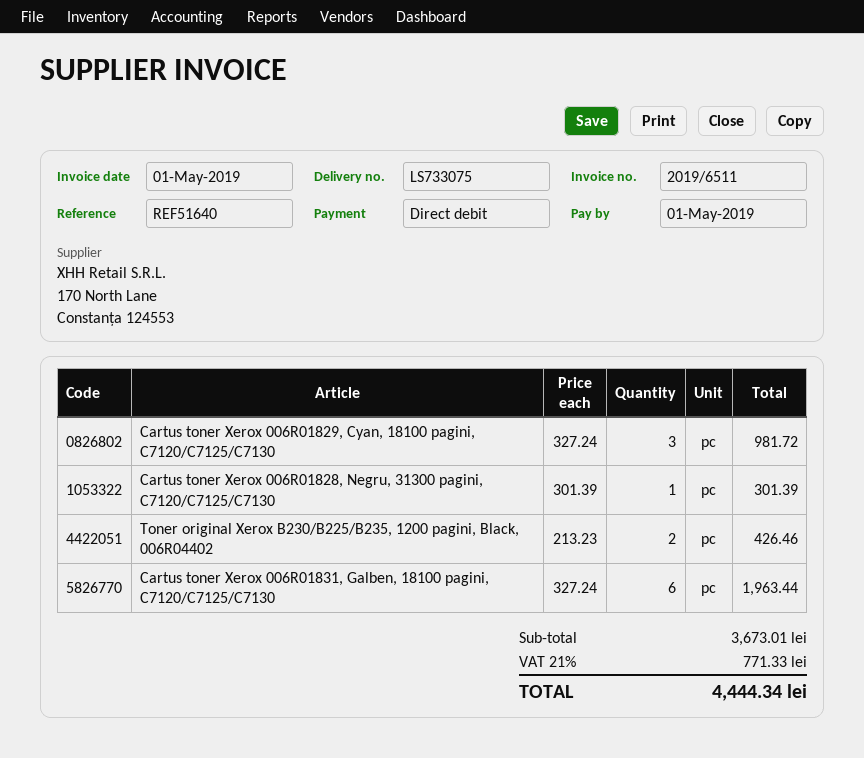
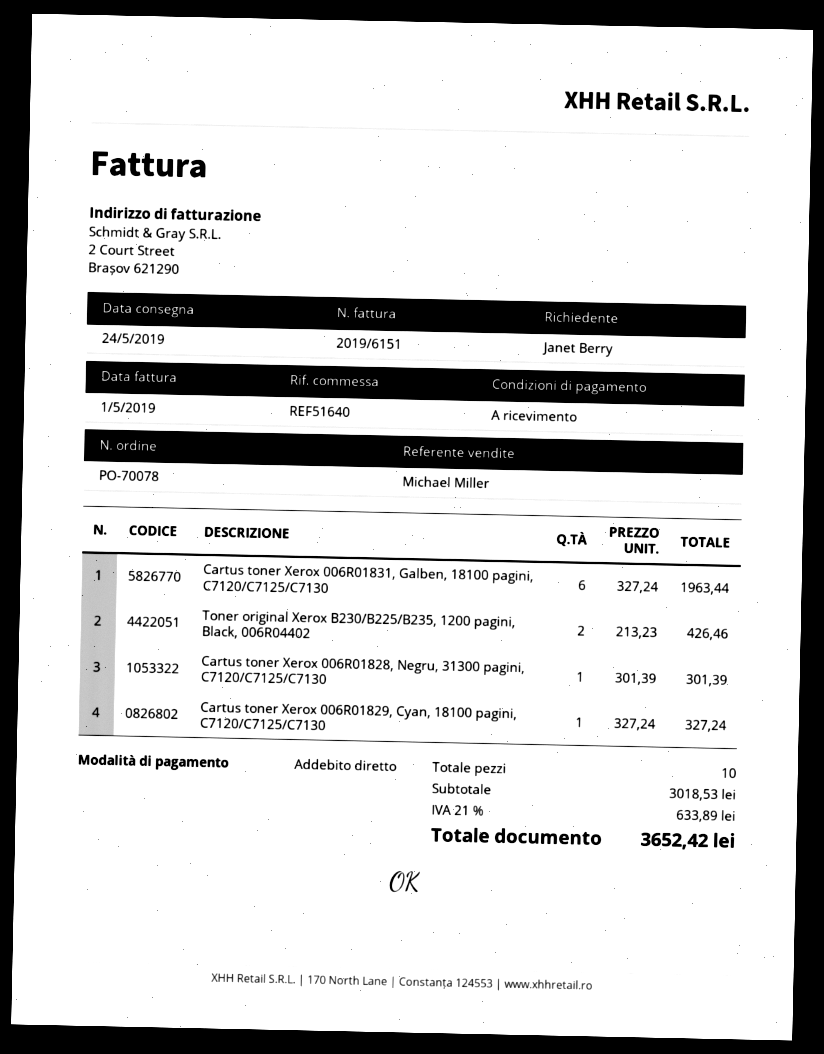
invoice number: 2019/6511 -> 2019/6151
Cartus toner Xerox 006R01829, Cyan, 18100 pagini, C7120/C7125/C7130: 3 x 327.24 = 981.72 -> 1 x 327.24 = 327.24
subtotal: 3673.01 -> 3018.53
tax: 21% = 771.33 -> 21% = 633.89
total: 4444.34 -> 3652.42

